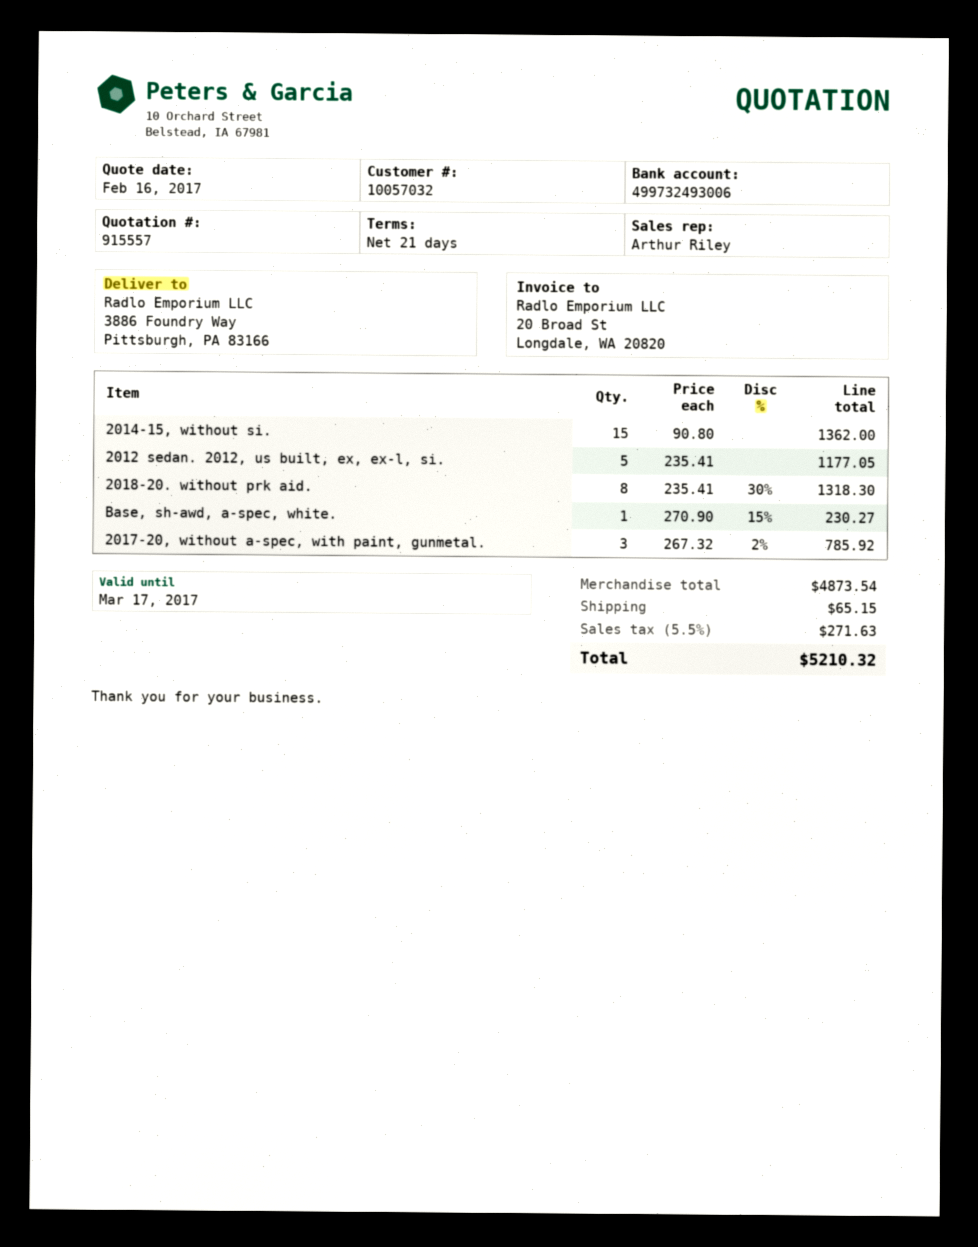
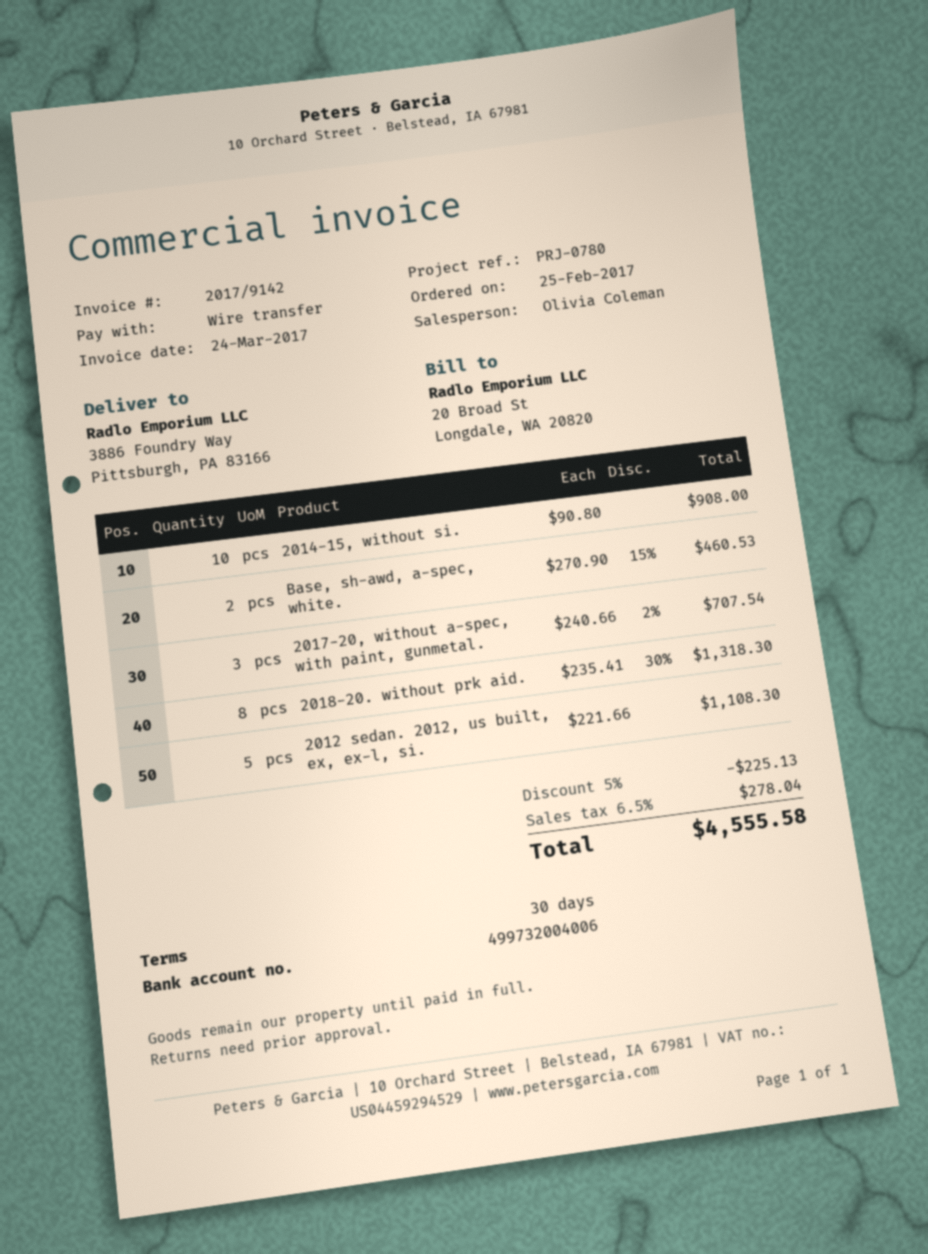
payment terms: 21 days -> 30 days
sales rep: Arthur Riley -> Olivia Coleman
bank account: 499732493006 -> 499732004006
2014-15, without si.: 15 x 90.80 = 1362.00 -> 10 x 90.80 = 908.00
2012 sedan. 2012, us built, ex, ex-l, si.: 5 x 235.41 = 1177.05 -> 5 x 221.66 = 1108.30
Base, sh-awd, a-spec, white.: 1 x 270.90 - 15% = 230.27 -> 2 x 270.90 - 15% = 460.53
2017-20, without a-spec, with paint, gunmetal.: 3 x 267.32 - 2% = 785.92 -> 3 x 240.66 - 2% = 707.54
discount: none -> 5% = 225.13
shipping: 65.15 -> none
tax: 5.5% = 271.63 -> 6.5% = 278.04
total: 5210.32 -> 4555.58

